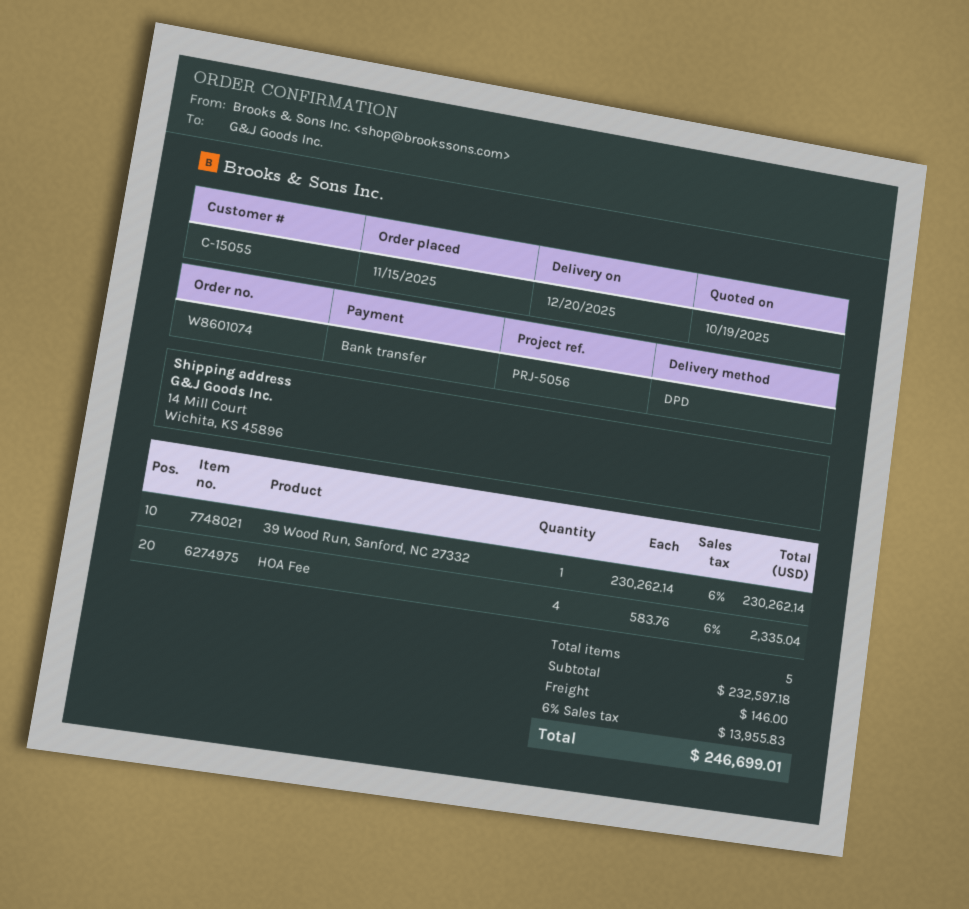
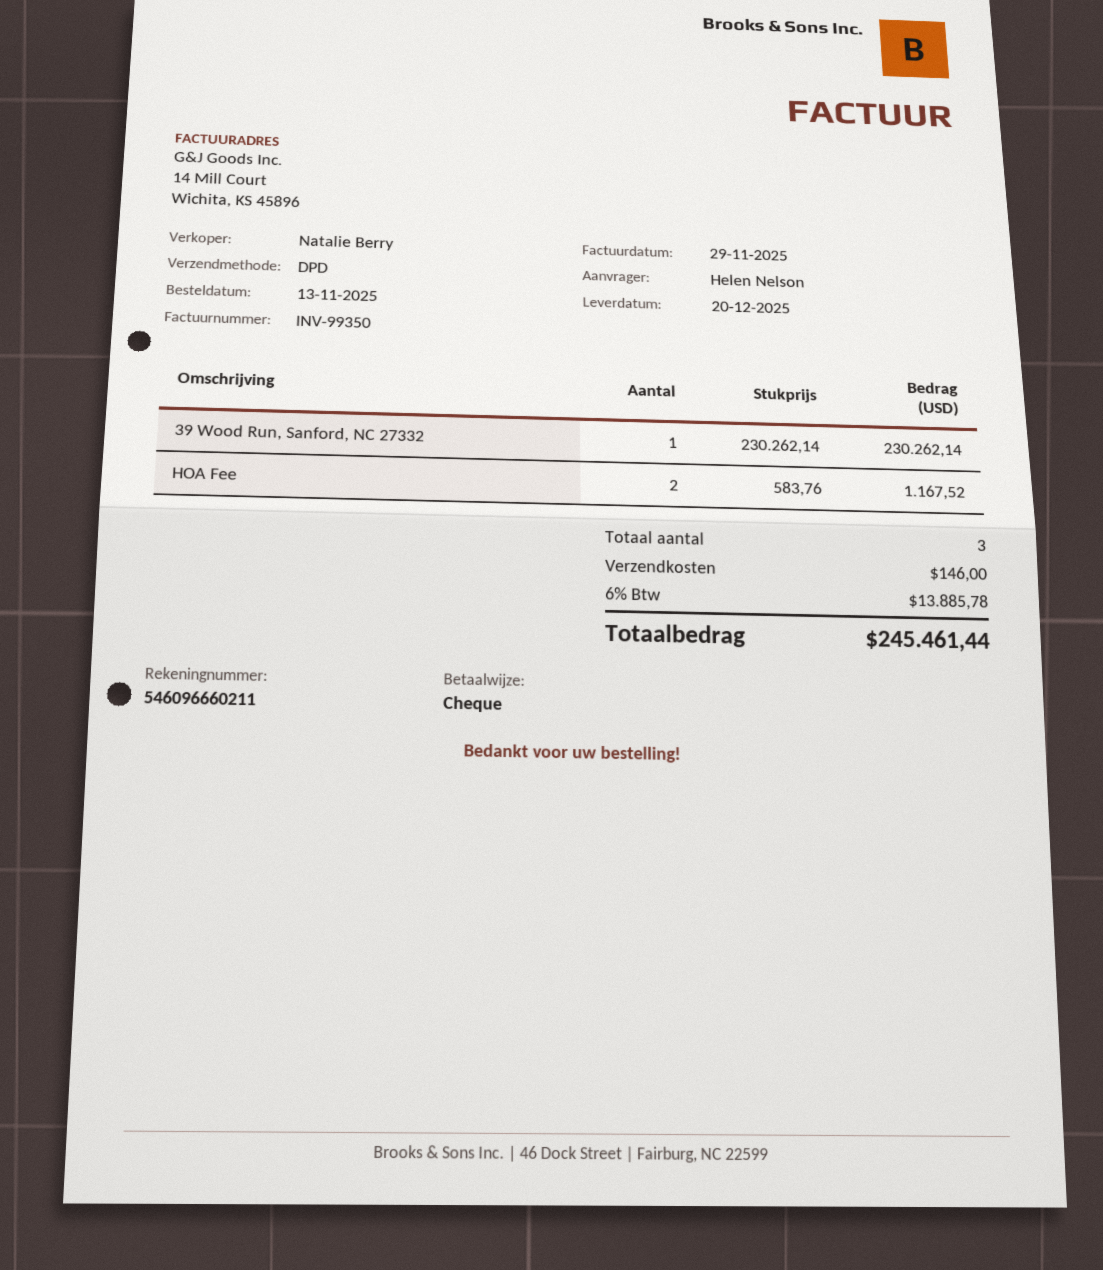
order date: 2025-11-15 -> 2025-11-13
payment method: bank transfer -> cheque
HOA Fee: 4 x 583.76 = 2335.04 -> 2 x 583.76 = 1167.52
total quantity: 5 -> 3
tax: 6% = 13955.83 -> 6% = 13885.78
total: 246699.01 -> 245461.44

